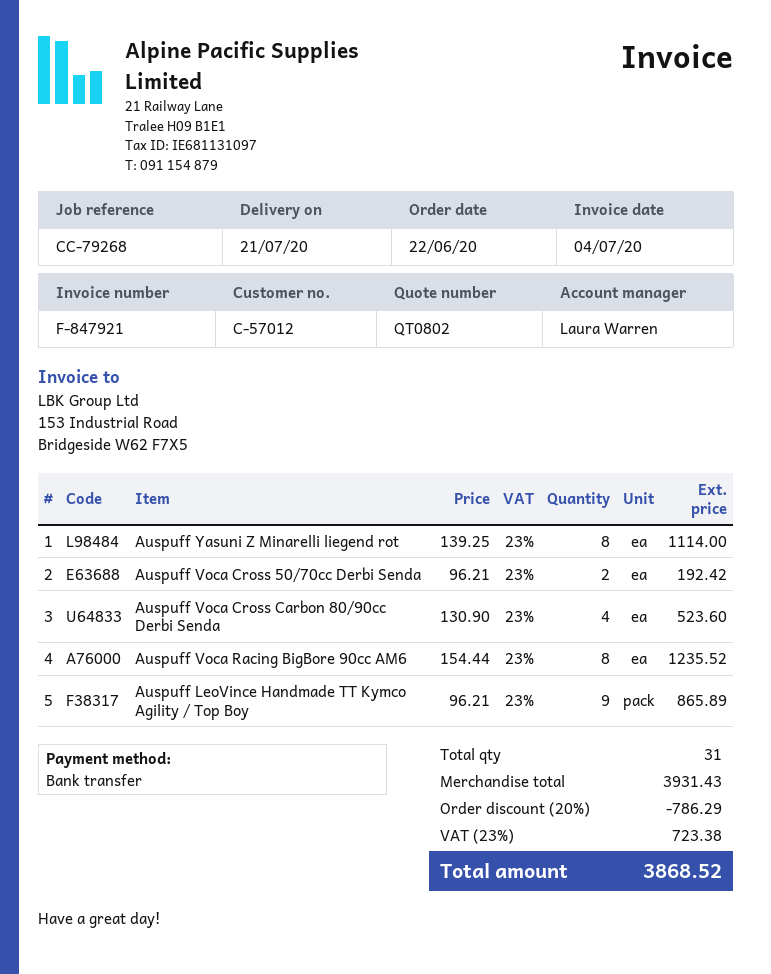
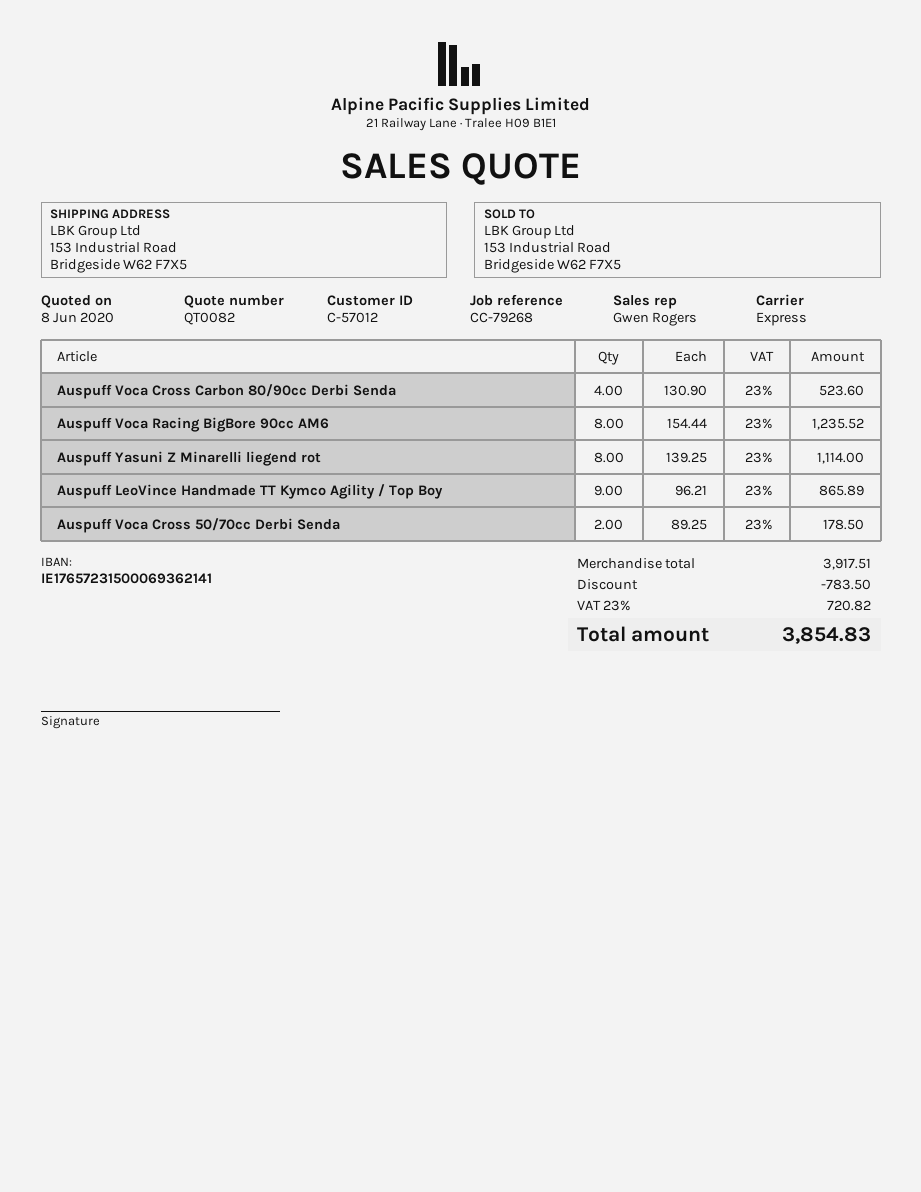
quote number: QT0802 -> QT0082
sales rep: Laura Warren -> Gwen Rogers
Auspuff Voca Cross 50/70cc Derbi Senda: 2 x 96.21 = 192.42 -> 2 x 89.25 = 178.50
subtotal: 3931.43 -> 3917.51
discount: 786.29 -> 783.50
tax: 23% = 723.38 -> 23% = 720.82
total: 3868.52 -> 3854.83

